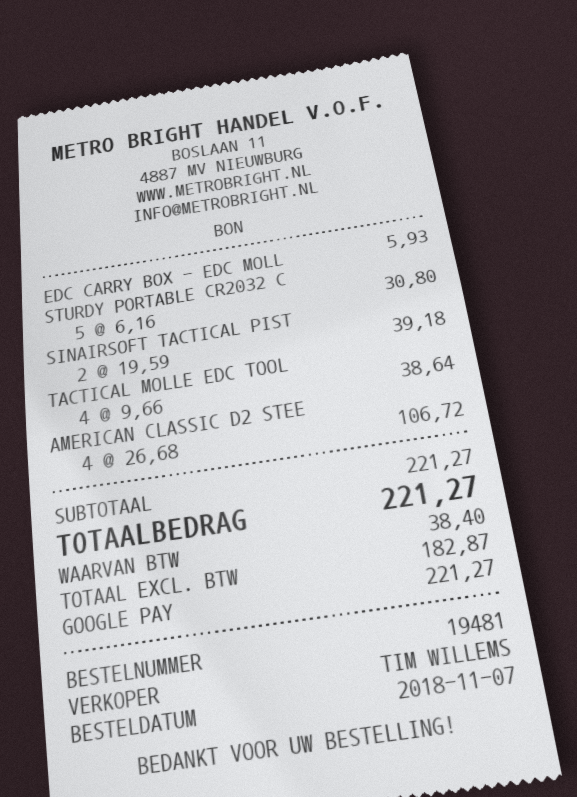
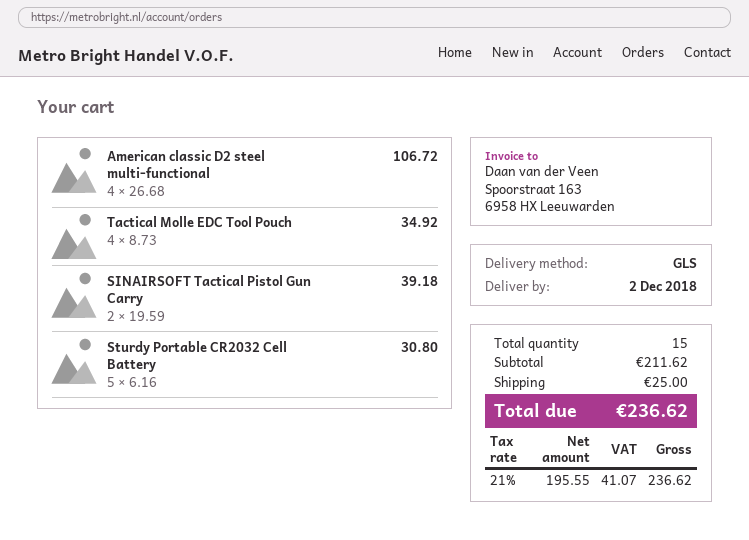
EDC CARRY BOX - EDC MOLL: 1 x 5.93 = 5.93 -> none
TACTICAL MOLLE EDC TOOL: 4 x 9.66 = 38.64 -> 4 x 8.73 = 34.92
subtotal: 221.27 -> 211.62
shipping: none -> 25.00
net: 182.87 -> 195.55
tax: 38.40 -> 41.07
total: 221.27 -> 236.62

